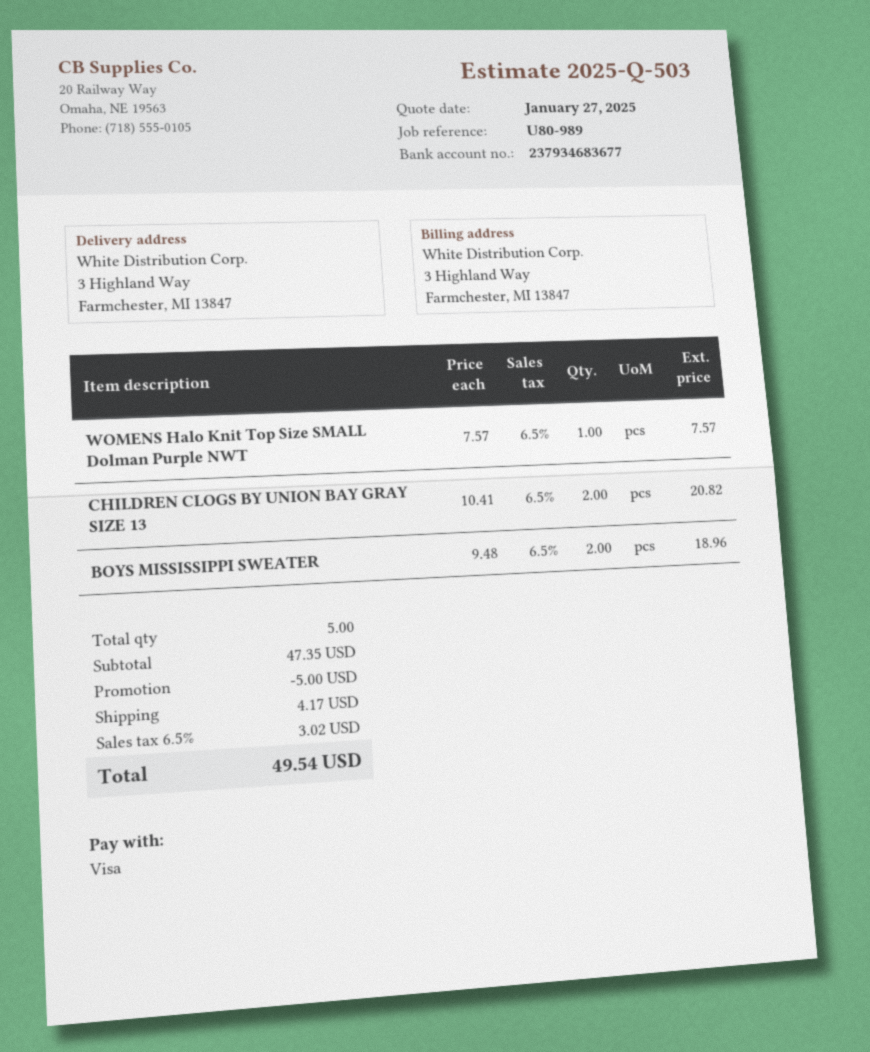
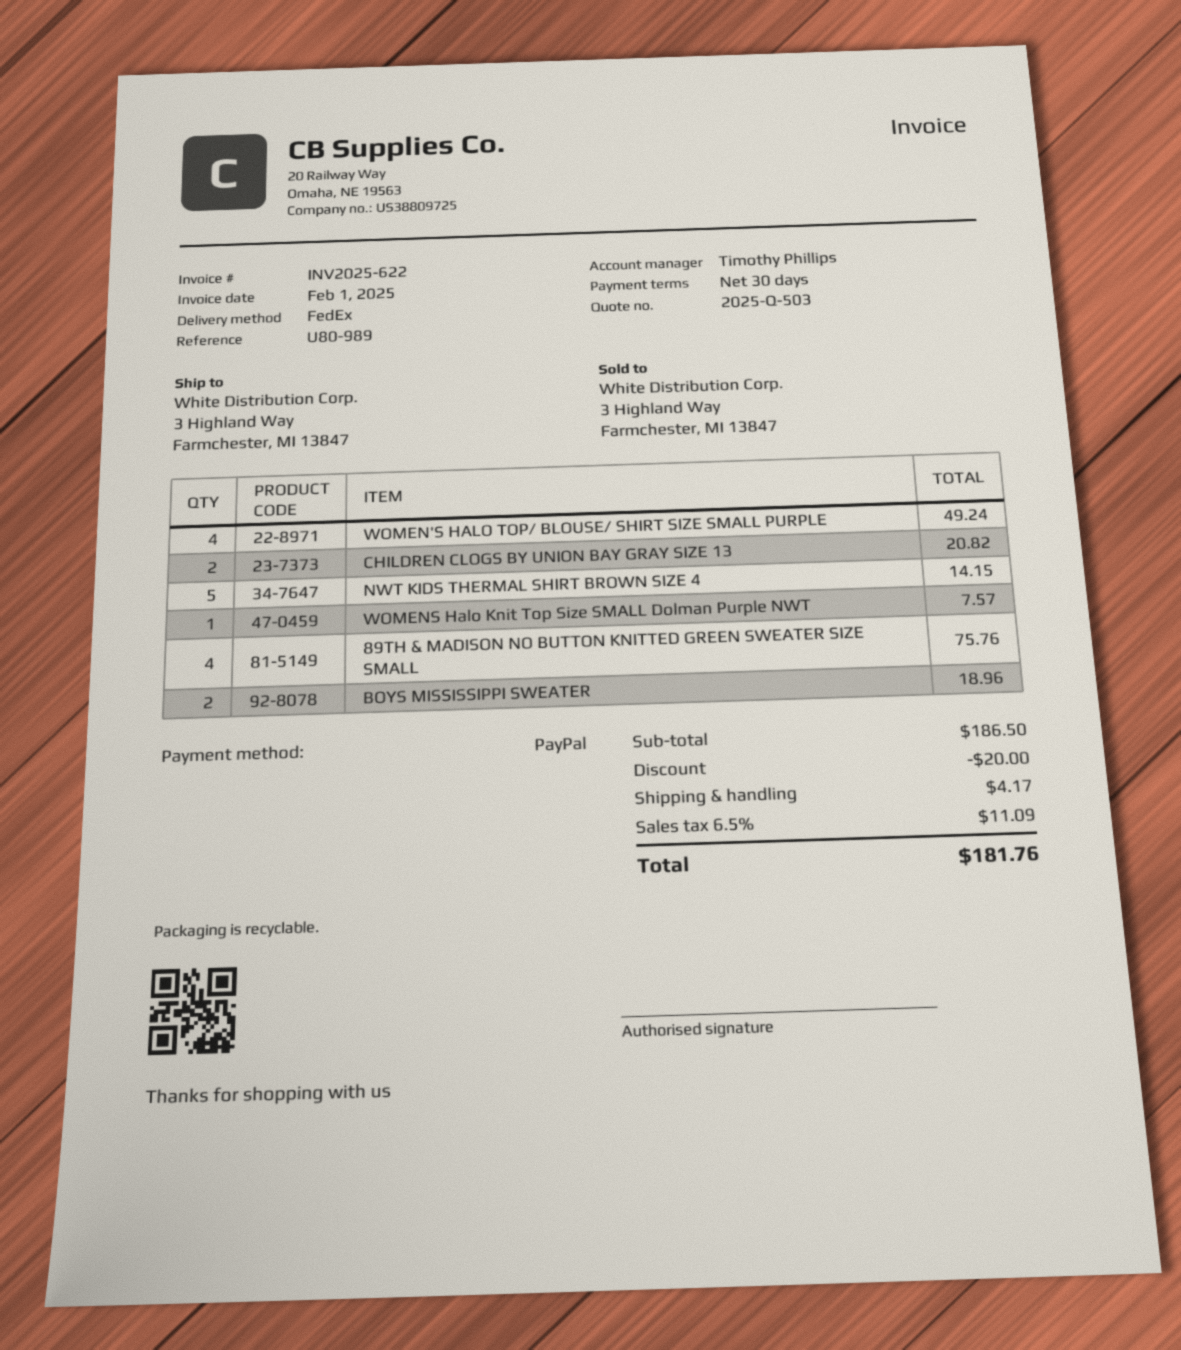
payment method: Visa -> PayPal
WOMEN'S HALO TOP/ BLOUSE/ SHIRT SIZE SMALL PURPLE: none -> 4 for 49.24
NWT KIDS THERMAL SHIRT BROWN SIZE 4: none -> 5 for 14.15
89TH & MADISON NO BUTTON KNITTED GREEN SWEATER SIZE SMALL: none -> 4 for 75.76
subtotal: 47.35 -> 186.50
discount: 5.00 -> 20.00
tax: 6.5% = 3.02 -> 6.5% = 11.09
total: 49.54 -> 181.76

